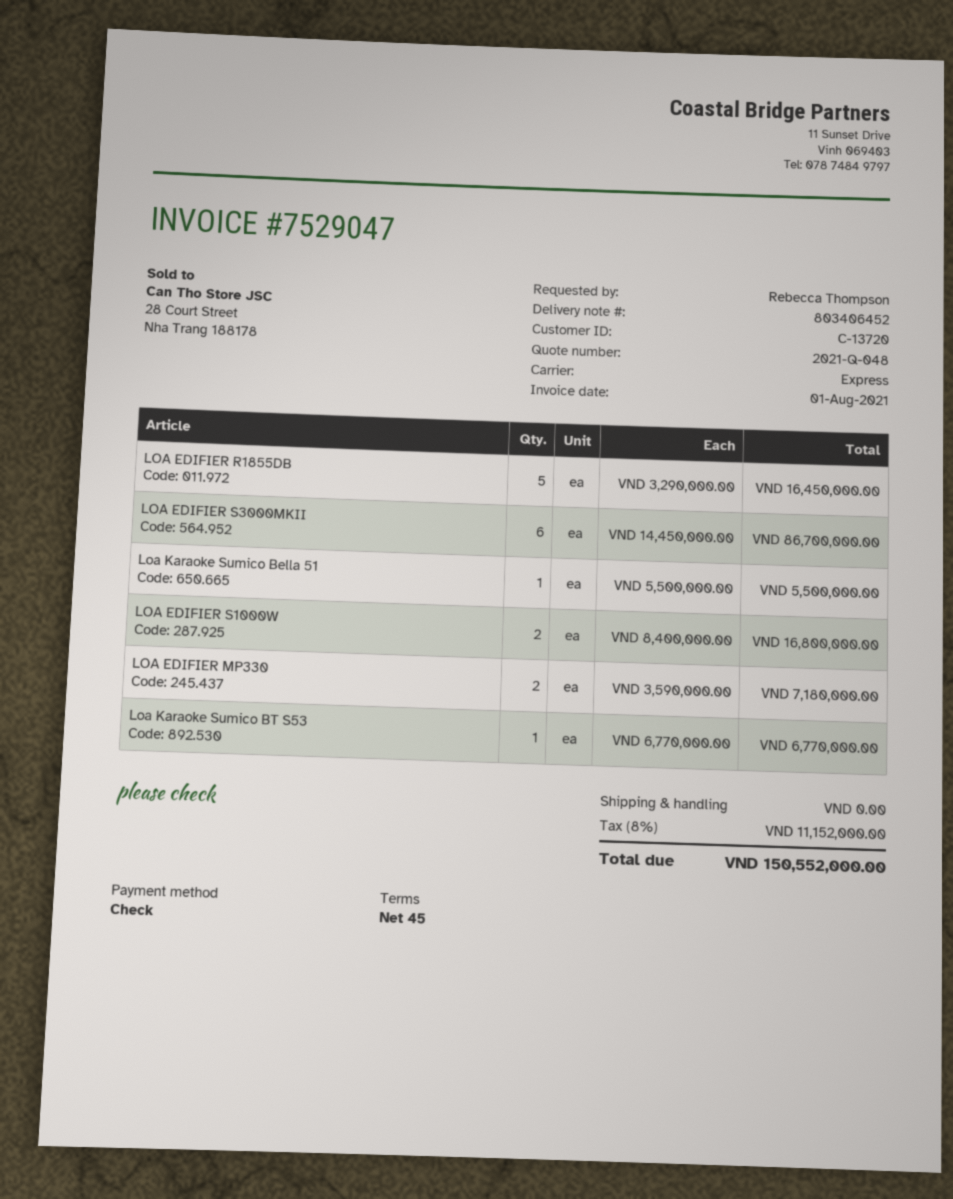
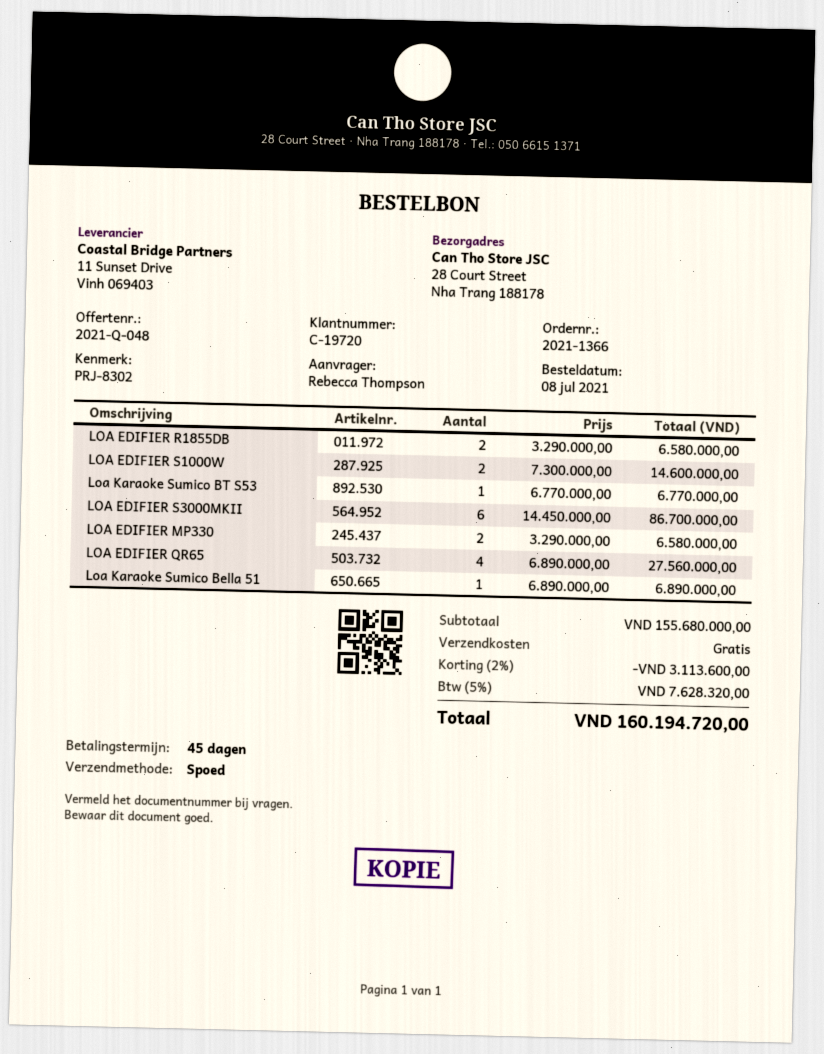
customer number: C-13720 -> C-19720
LOA EDIFIER R1855DB: 5 x 3290000.00 = 16450000.00 -> 2 x 3290000.00 = 6580000.00
Loa Karaoke Sumico Bella 51: 1 x 5500000.00 = 5500000.00 -> 1 x 6890000.00 = 6890000.00
LOA EDIFIER S1000W: 2 x 8400000.00 = 16800000.00 -> 2 x 7300000.00 = 14600000.00
LOA EDIFIER MP330: 2 x 3590000.00 = 7180000.00 -> 2 x 3290000.00 = 6580000.00
LOA EDIFIER QR65: none -> 4 x 6890000.00 = 27560000.00
discount: none -> 2% = 3113600.00
tax: 8% = 11152000.00 -> 5% = 7628320.00
total: 150552000.00 -> 160194720.00

